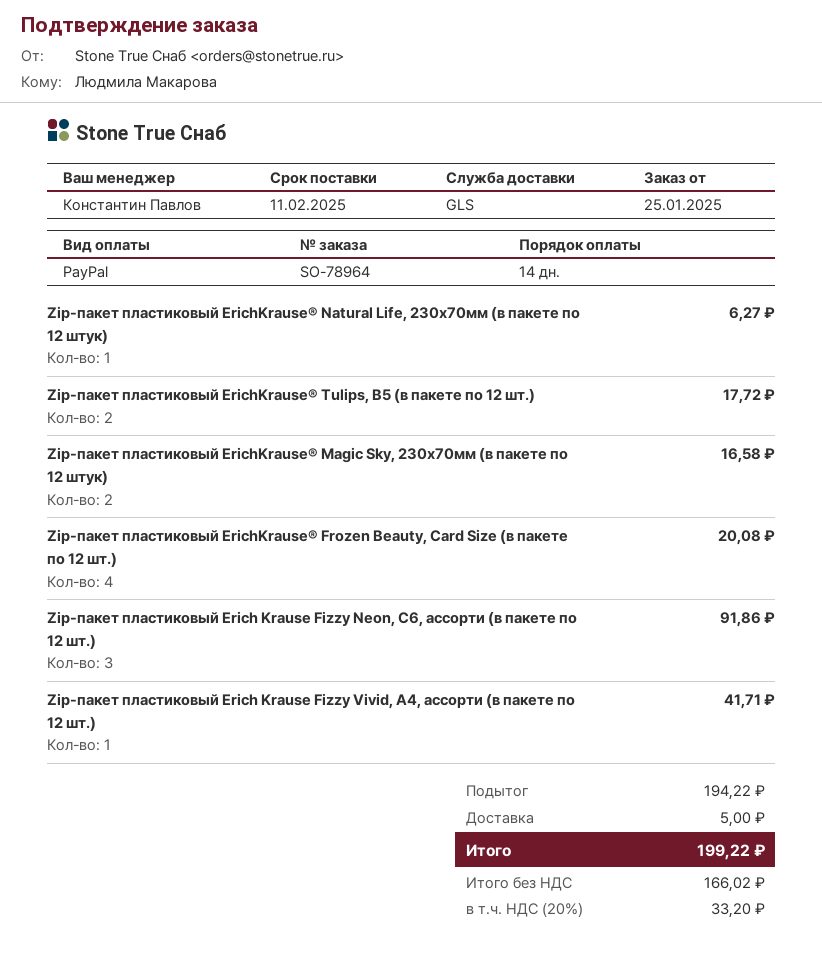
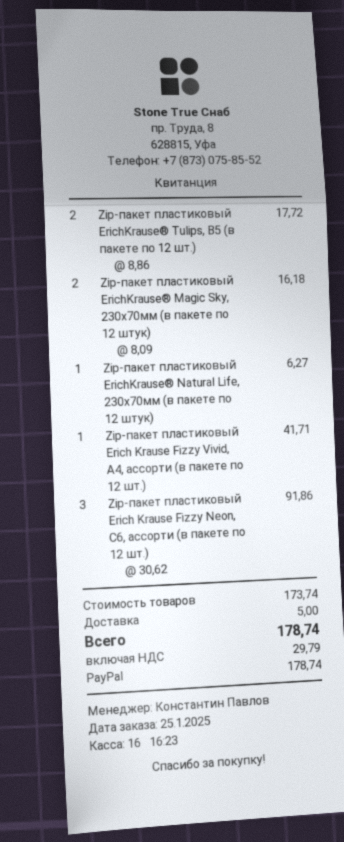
Zip-пакет пластиковый ErichKrause® Magic Sky, 230x70мм (в пакете по 12 штук): 2 for 16.58 -> 2 for 16.18
Zip-пакет пластиковый ErichKrause® Frozen Beauty, Card Size (в пакете по 12 шт.): 4 for 20.08 -> none
subtotal: 194.22 -> 173.74
tax: 33.20 -> 29.79
total: 199.22 -> 178.74

